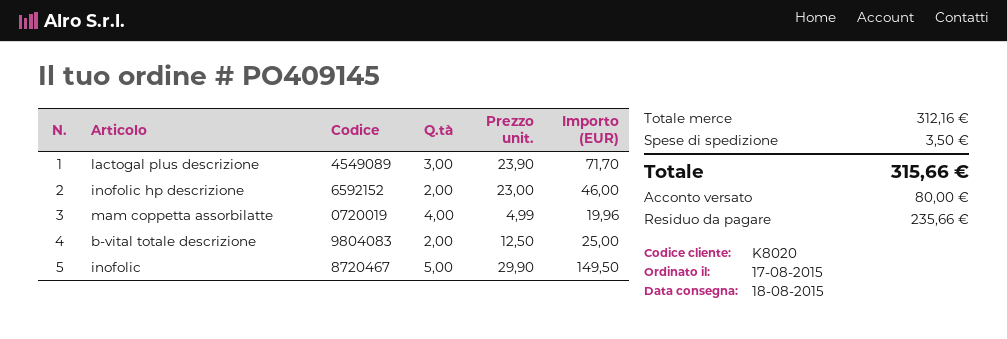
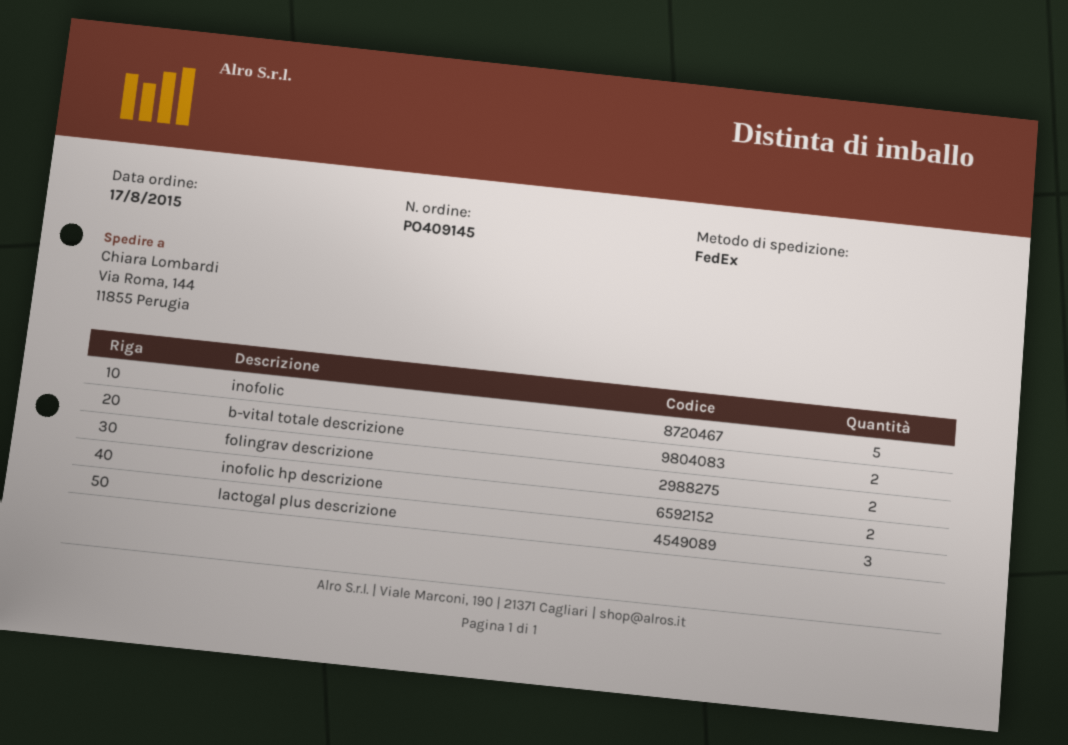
mam coppetta assorbilatte: 4 -> none
folingrav descrizione: none -> 2

